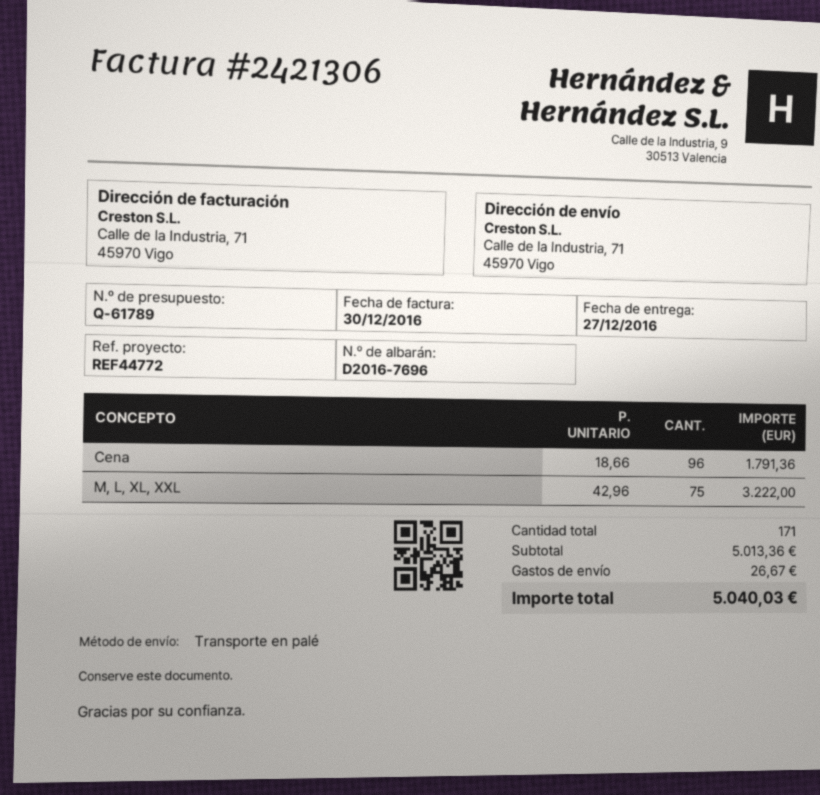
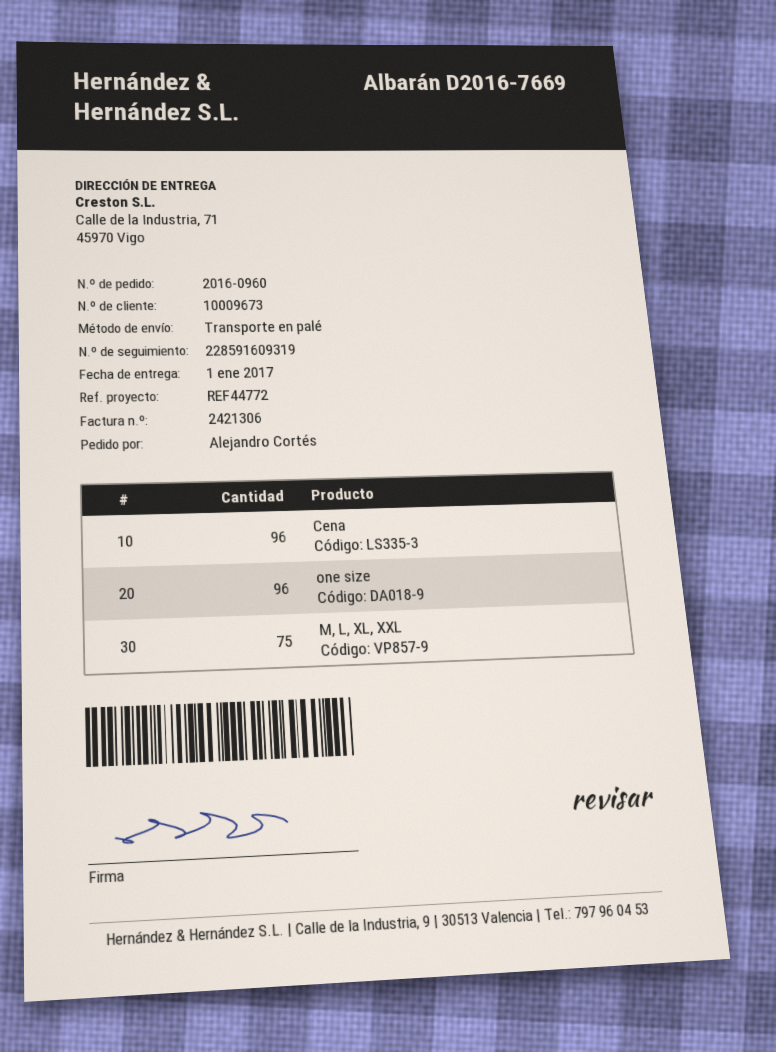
delivery note number: D2016-7696 -> D2016-7669
delivery date: 2016-12-27 -> 2017-01-01
one size: none -> 96

